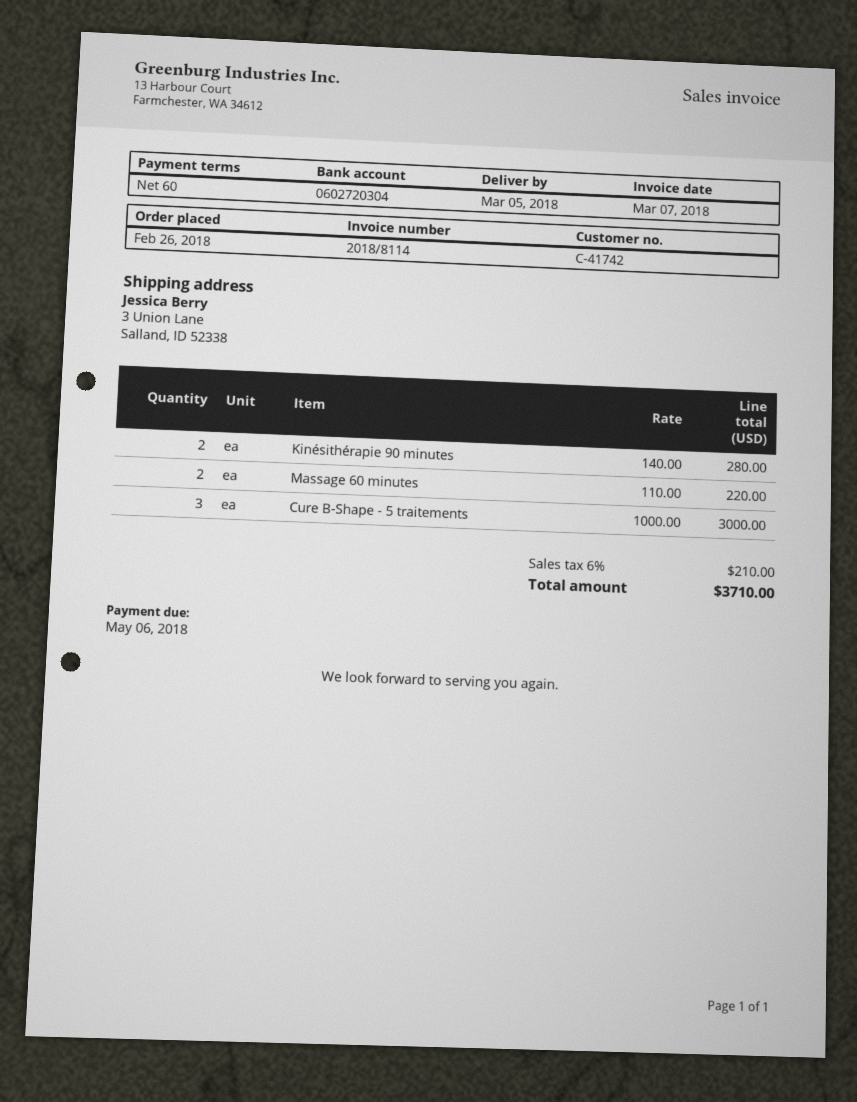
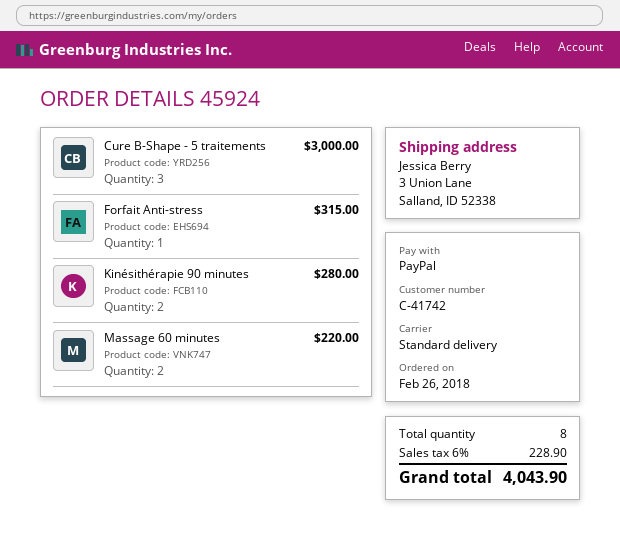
Forfait Anti-stress: none -> 1 for 315.00
tax: 6% = 210.00 -> 6% = 228.90
total: 3710.00 -> 4043.90

